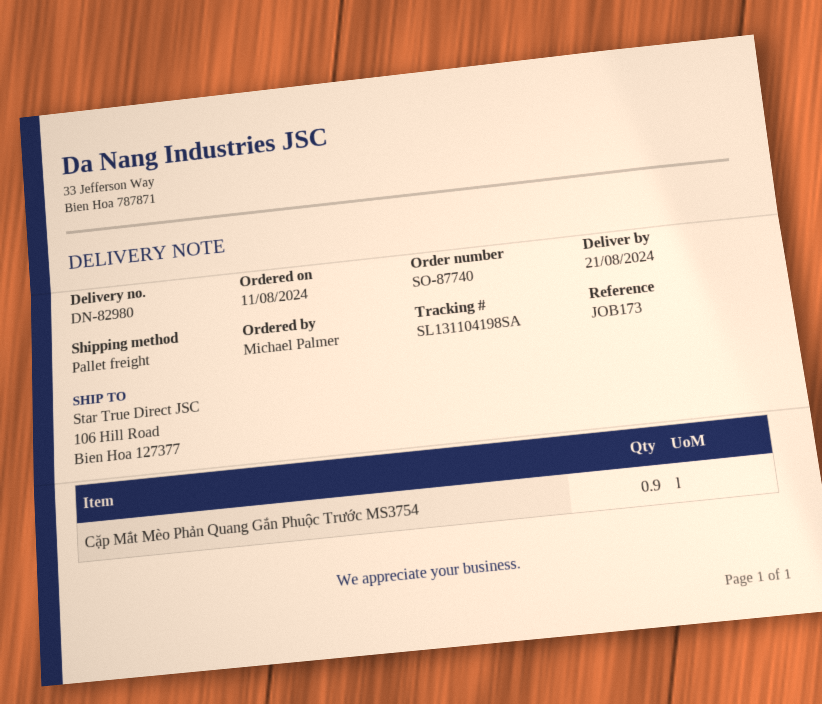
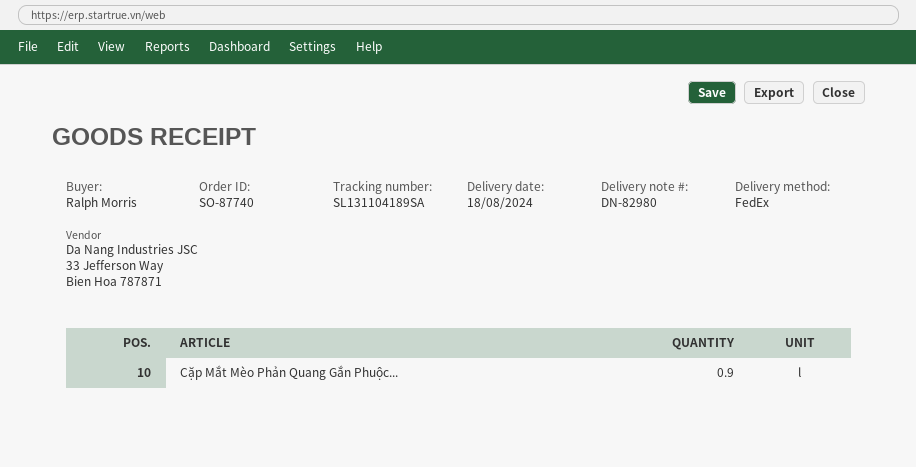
delivery date: 2024-08-21 -> 2024-08-18
ordered by: Michael Palmer -> Ralph Morris
shipping method: pallet freight -> FedEx
tracking number: SL131104198SA -> SL131104189SA

